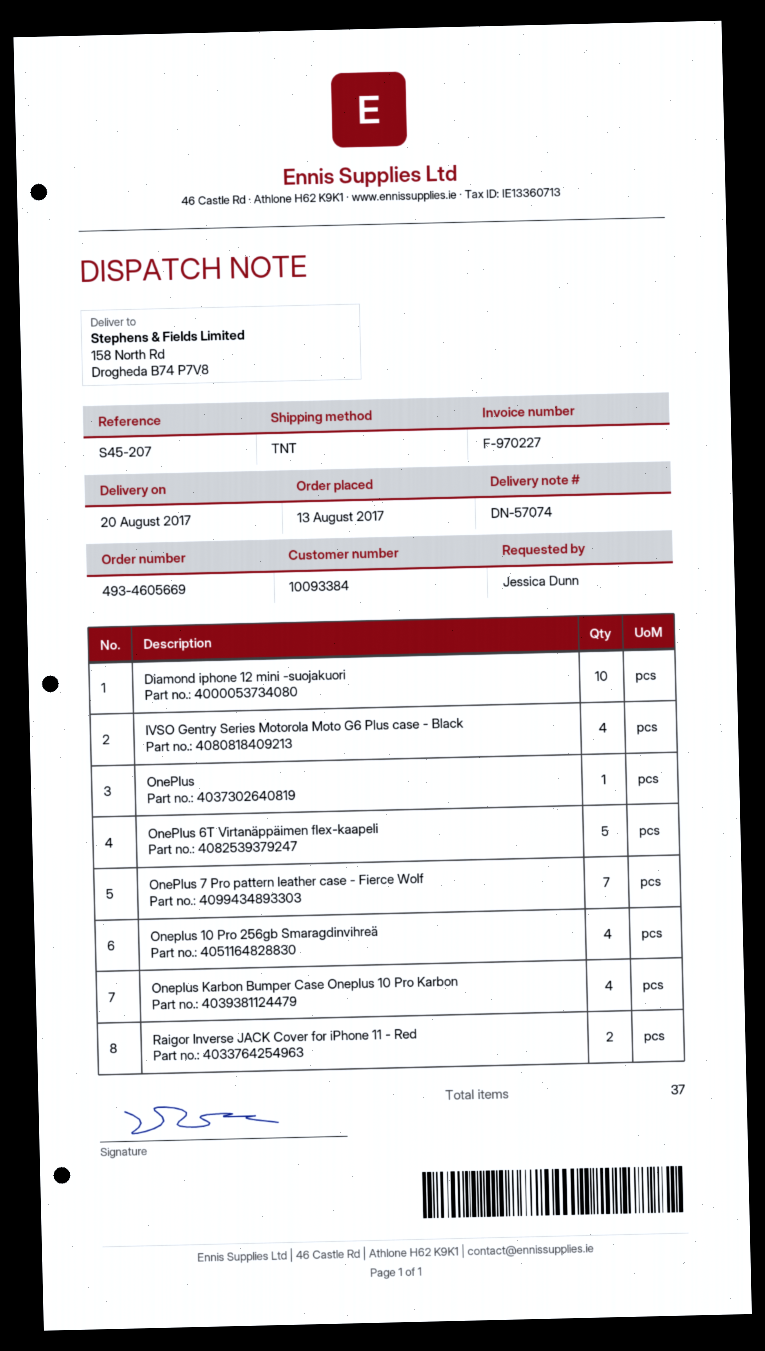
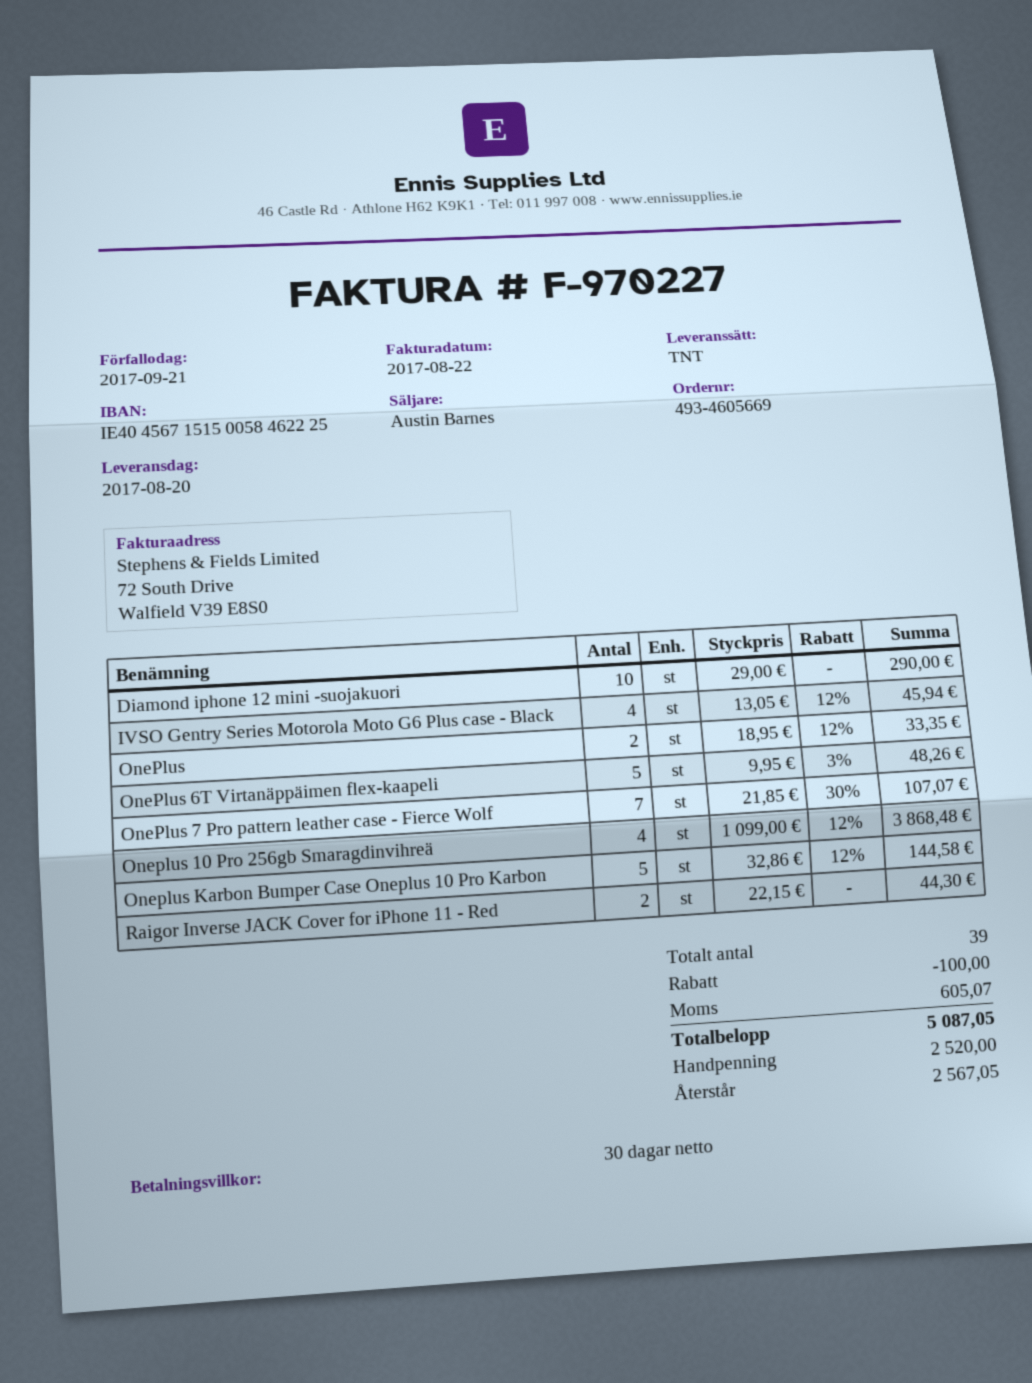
OnePlus: 1 -> 2
Oneplus Karbon Bumper Case Oneplus 10 Pro Karbon: 4 -> 5
total quantity: 37 -> 39

